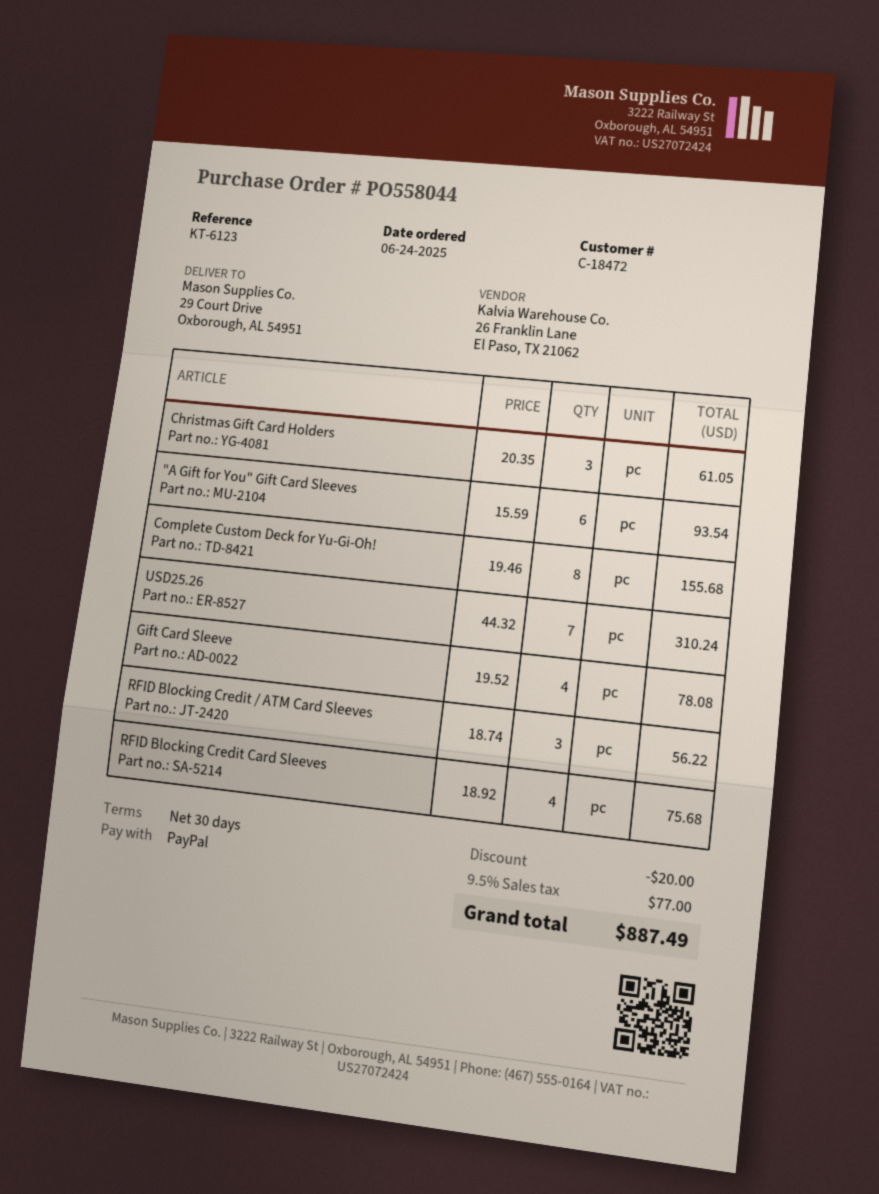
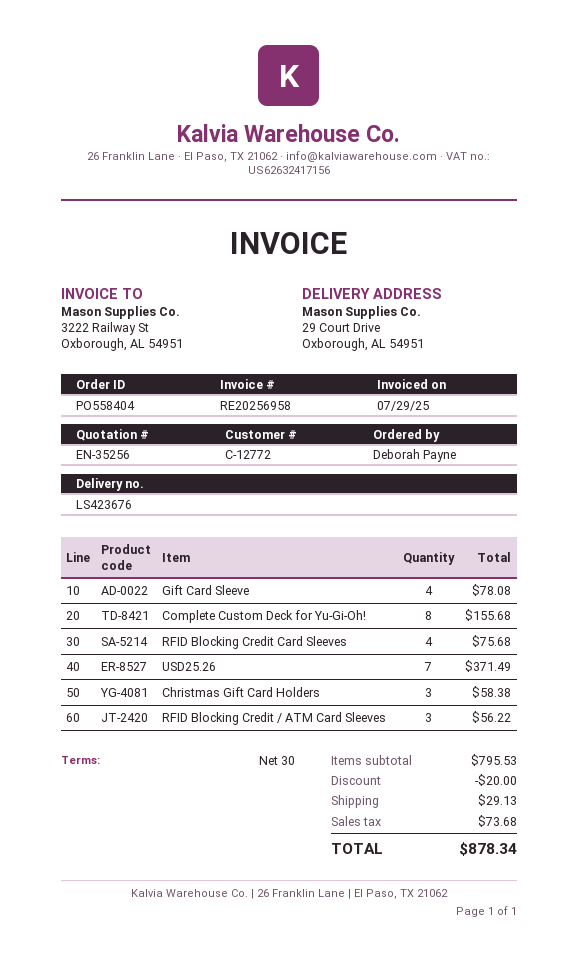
order number: PO558044 -> PO558404
customer number: C-18472 -> C-12772
Christmas Gift Card Holders: 3 for 61.05 -> 3 for 58.38
"A Gift for You" Gift Card Sleeves: 6 for 93.54 -> none
USD25.26: 7 for 310.24 -> 7 for 371.49
shipping: none -> 29.13
tax: 77.00 -> 73.68
total: 887.49 -> 878.34

